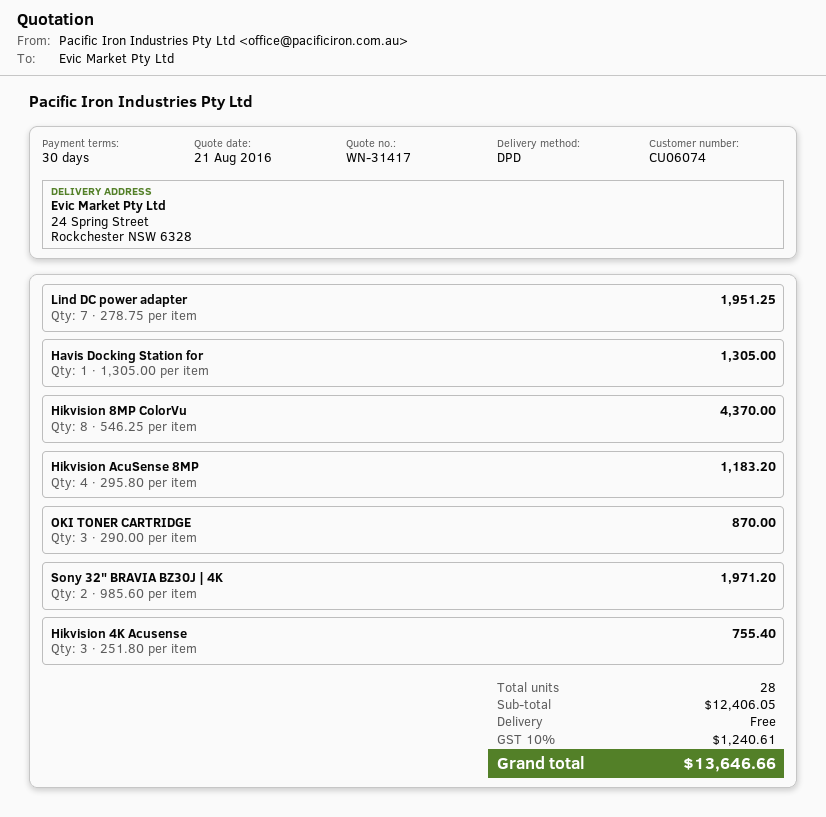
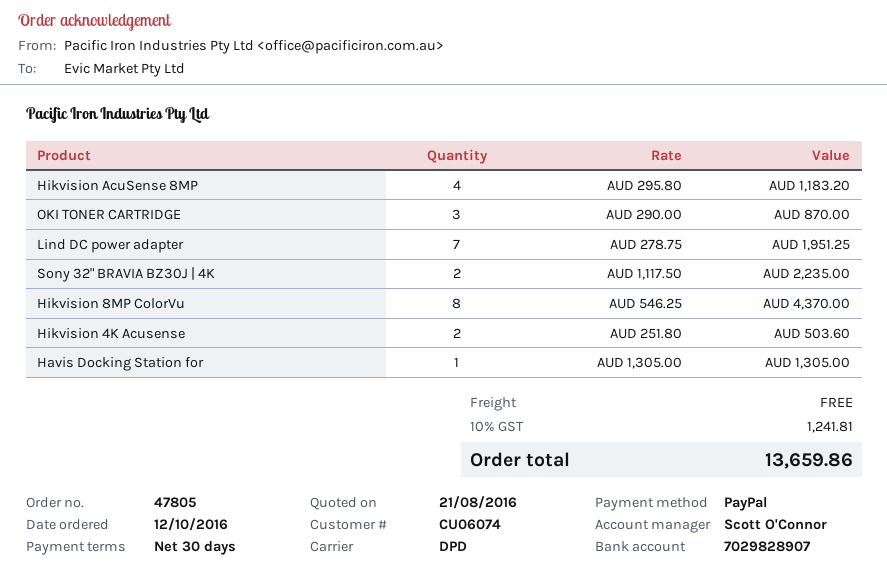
Sony 32" BRAVIA BZ30J | 4K: 2 x 985.60 = 1971.20 -> 2 x 1117.50 = 2235.00
Hikvision 4K Acusense: 3 x 251.80 = 755.40 -> 2 x 251.80 = 503.60
tax: 10% = 1240.61 -> 10% = 1241.81
total: 13646.66 -> 13659.86

